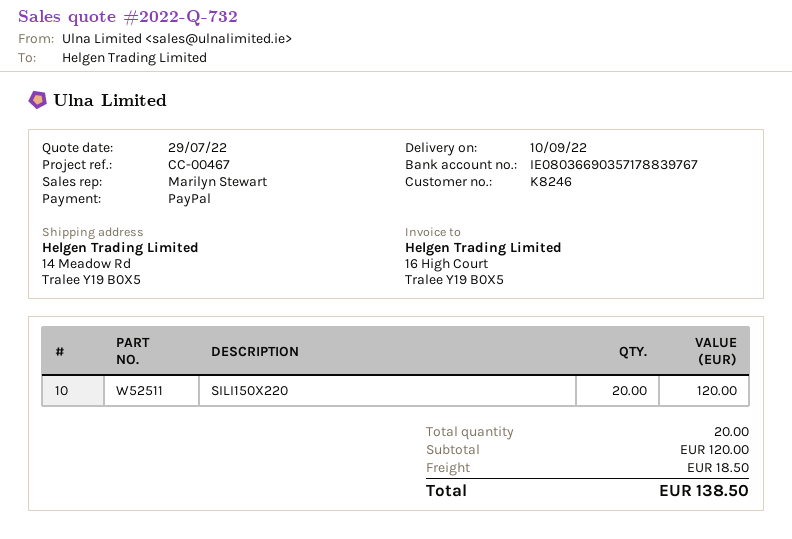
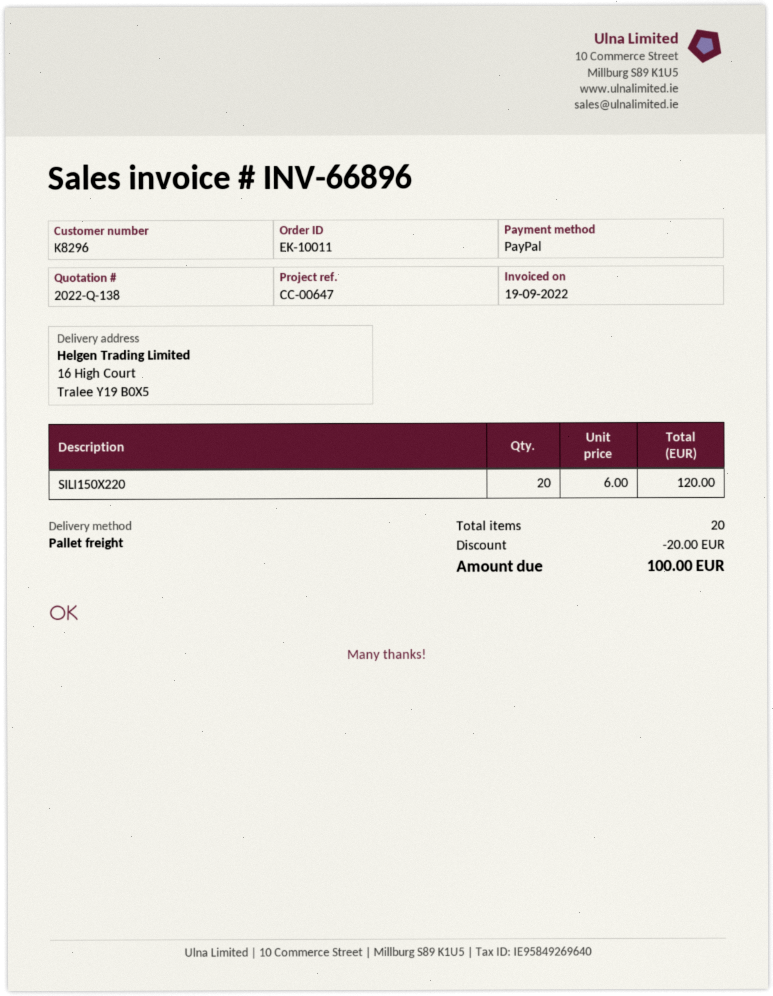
quote number: 2022-Q-732 -> 2022-Q-138
customer number: K8246 -> K8296
reference: CC-00467 -> CC-00647
ship to: 14 Meadow Rd, Tralee Y19 B0X5 -> 16 High Court, Tralee Y19 B0X5
discount: none -> 20.00
shipping: 18.50 -> none
total: 138.50 -> 100.00

